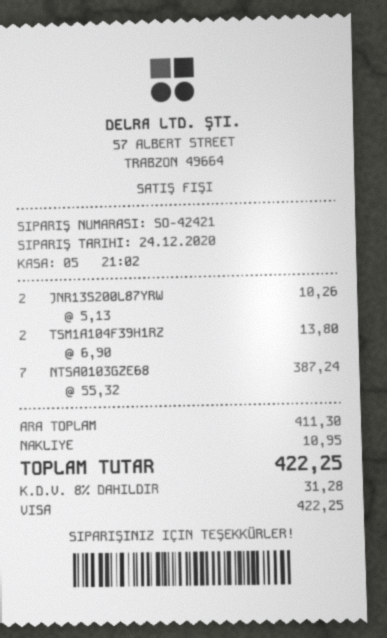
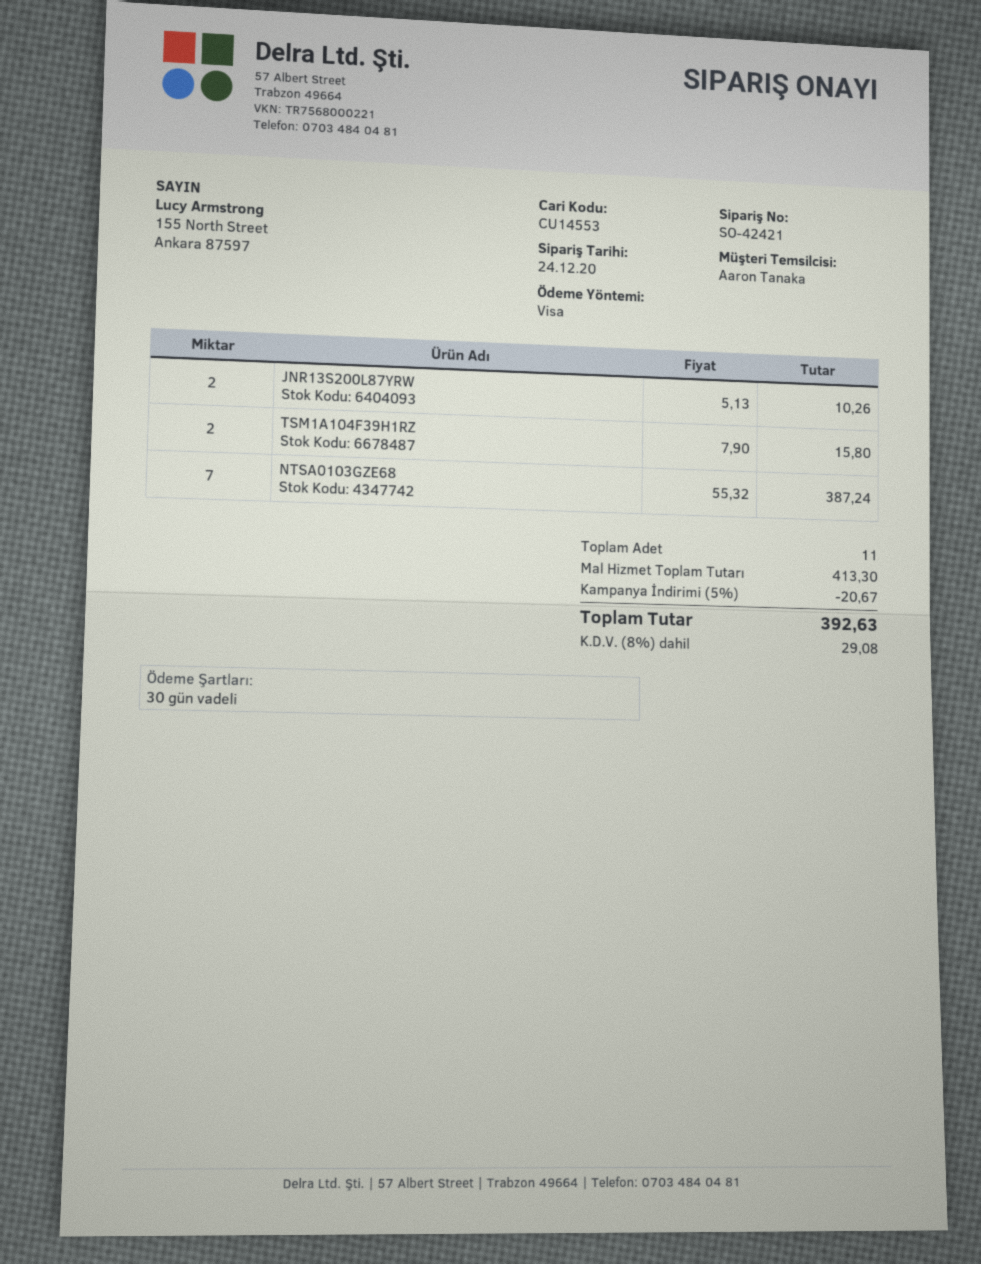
TSM1A104F39H1RZ: 2 x 6.90 = 13.80 -> 2 x 7.90 = 15.80
subtotal: 411.30 -> 413.30
discount: none -> 5% = 20.67
shipping: 10.95 -> none
tax: 8% = 31.28 -> 8% = 29.08
total: 422.25 -> 392.63

